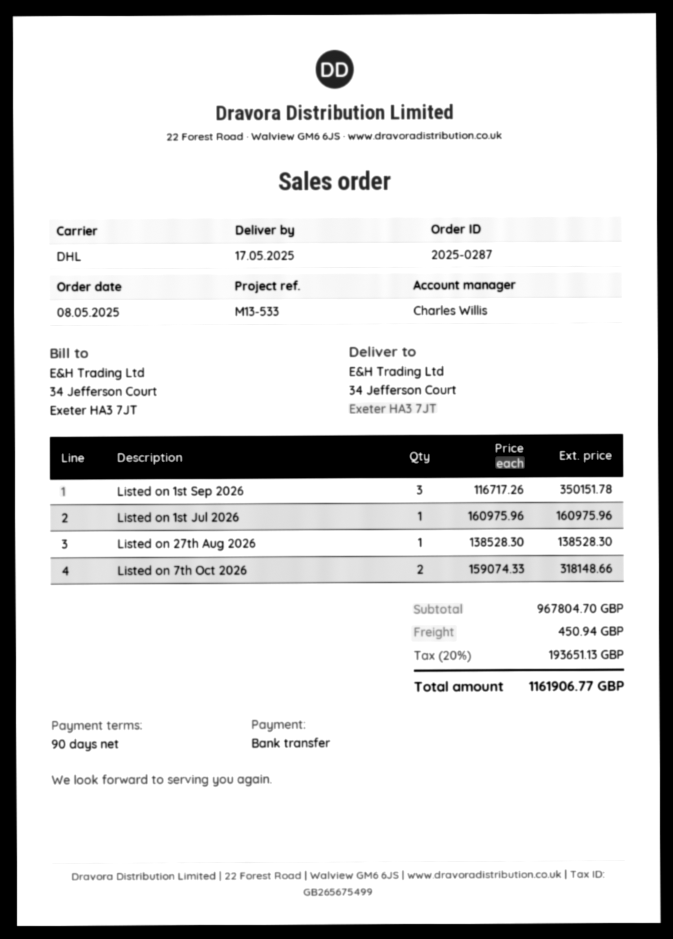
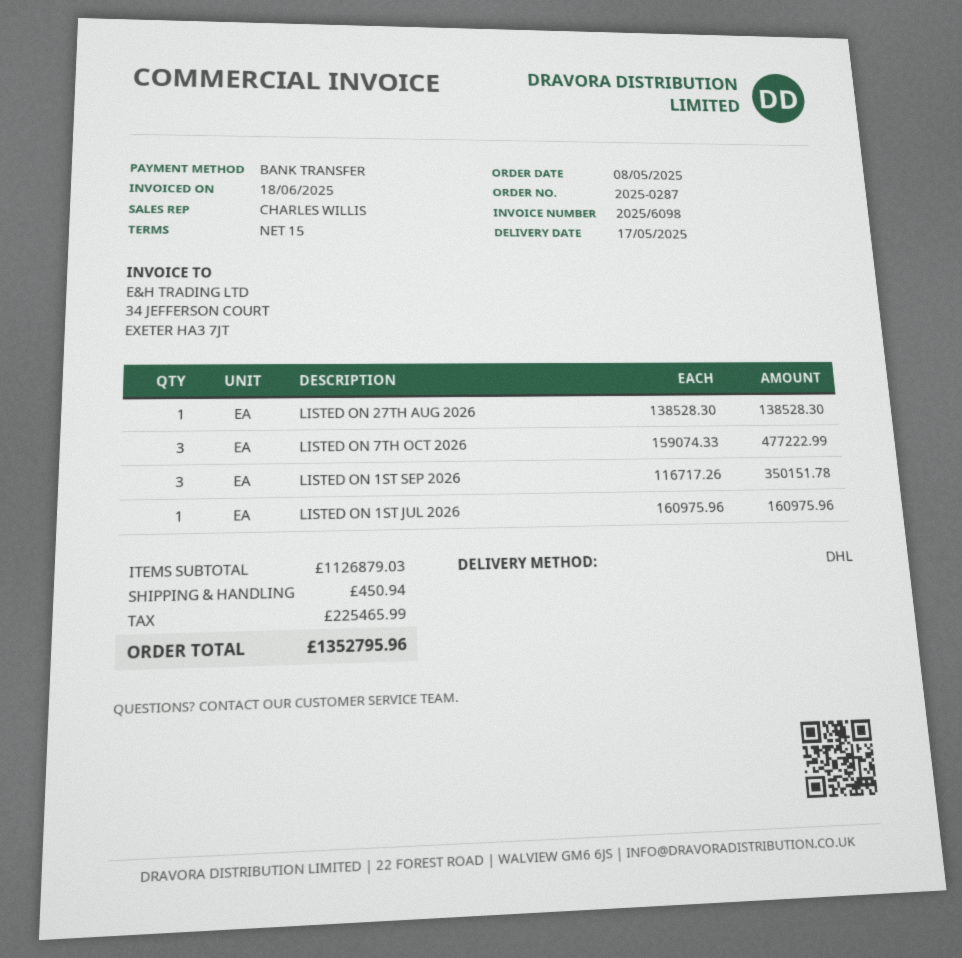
payment terms: 90 days -> 15 days
Listed on 7th Oct 2026: 2 x 159074.33 = 318148.66 -> 3 x 159074.33 = 477222.99
subtotal: 967804.70 -> 1126879.03
tax: 193651.13 -> 225465.99
total: 1161906.77 -> 1352795.96

